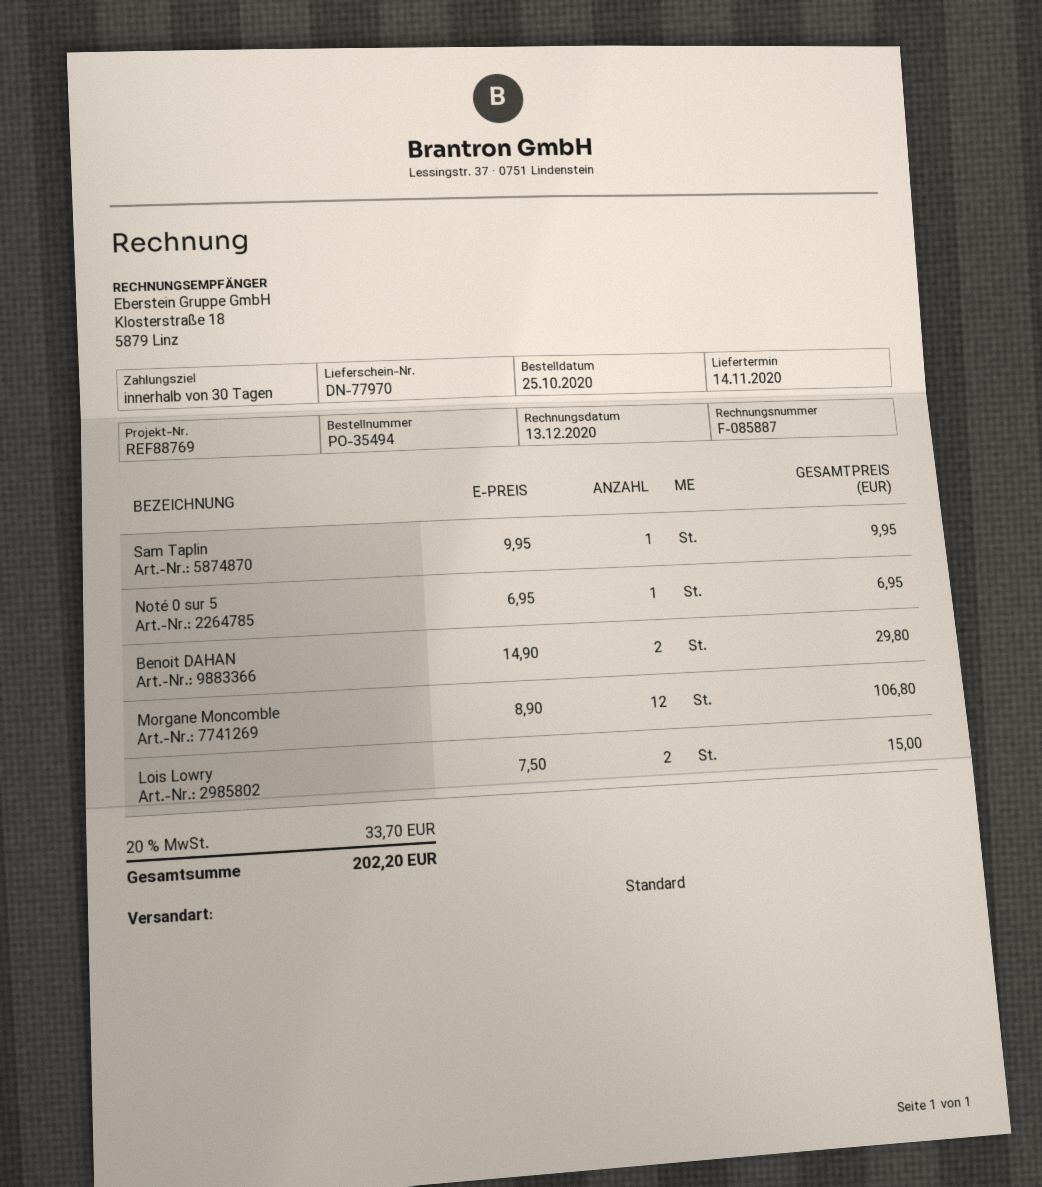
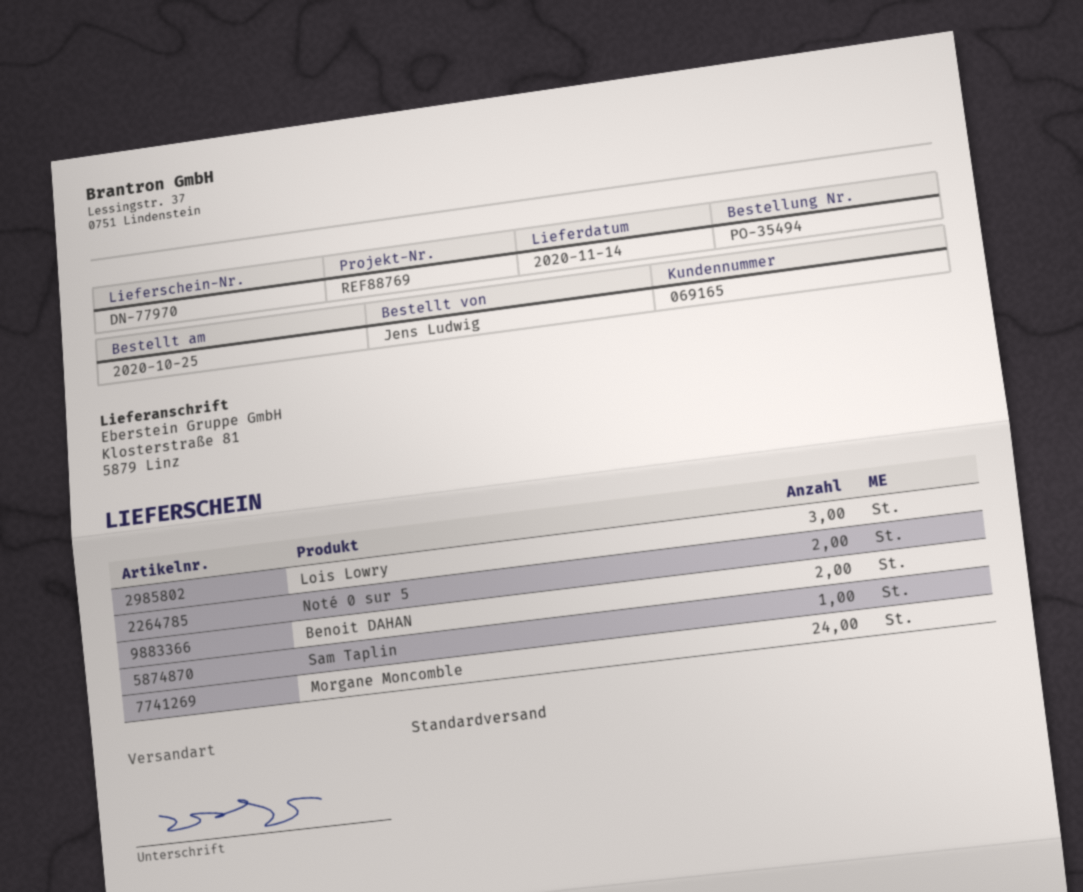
Noté 0 sur 5: 1 -> 2
Morgane Moncomble: 12 -> 24
Lois Lowry: 2 -> 3

